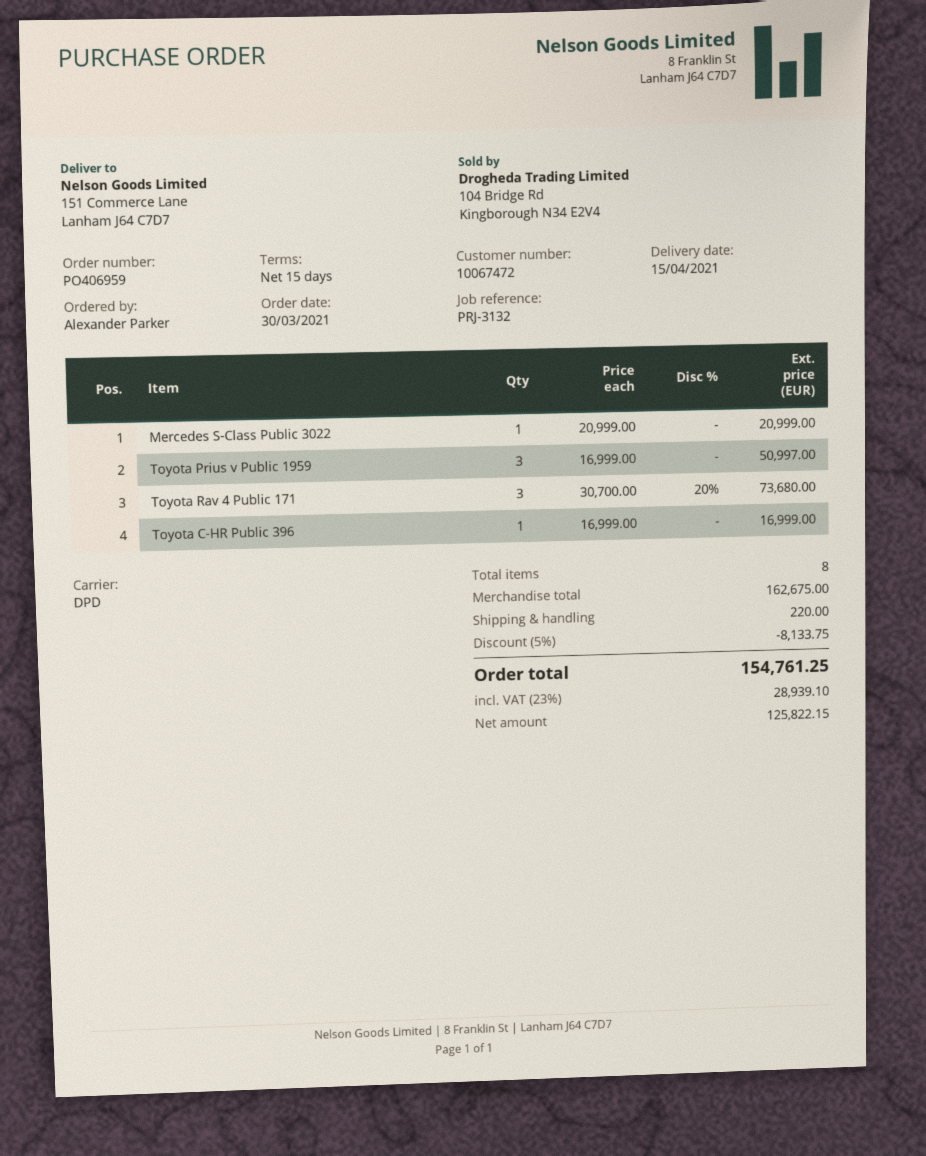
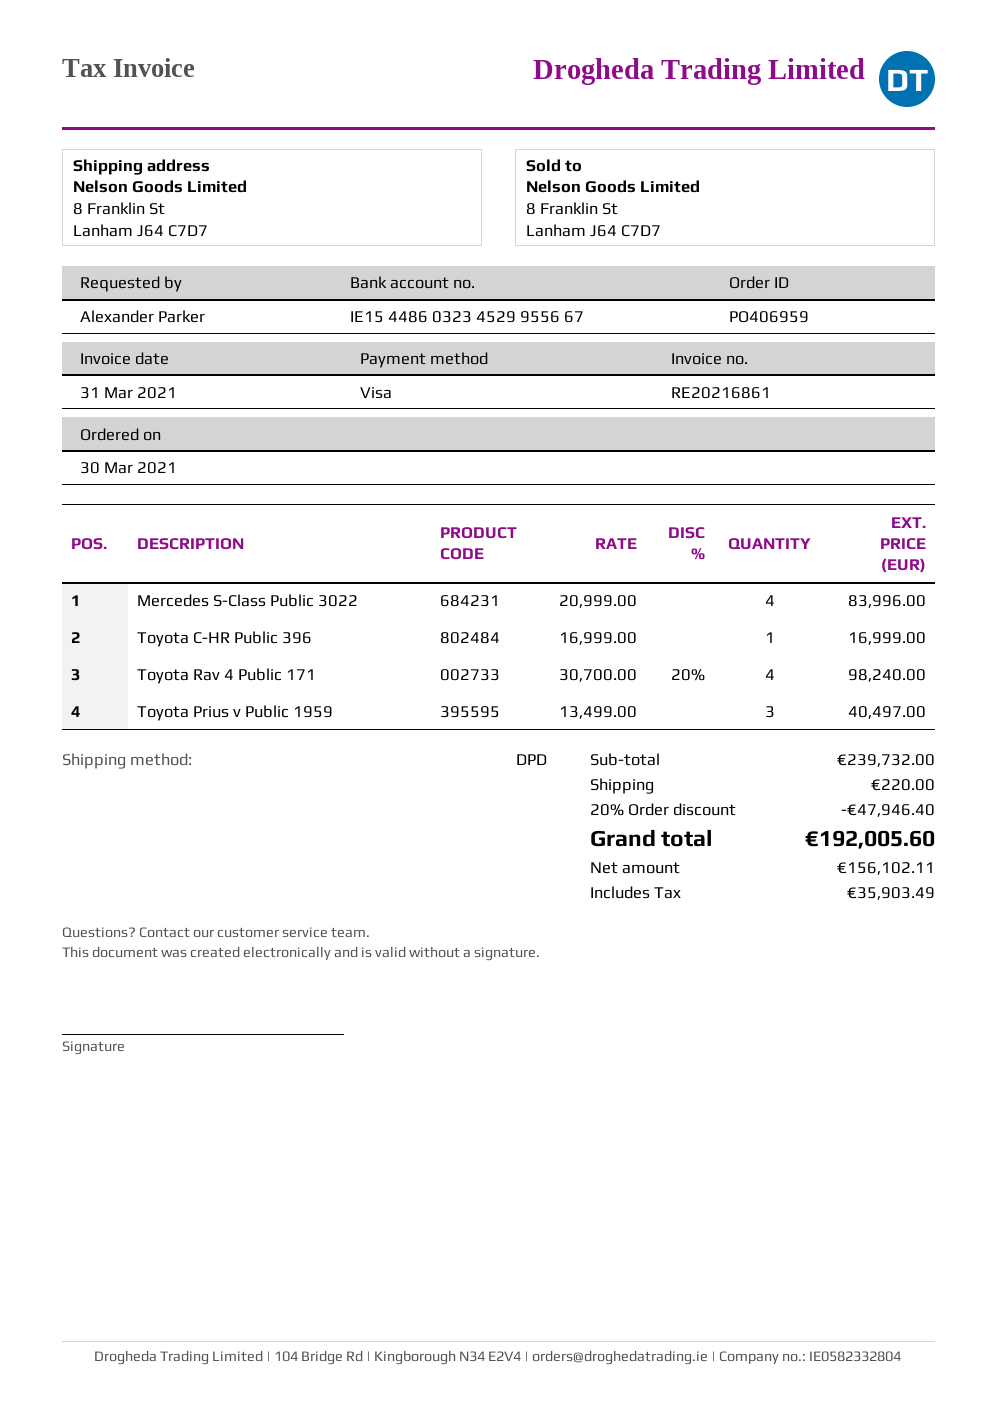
ship to: 151 Commerce Lane, Lanham J64 C7D7 -> 8 Franklin St, Lanham J64 C7D7
Mercedes S-Class Public 3022: 1 x 20999.00 = 20999.00 -> 4 x 20999.00 = 83996.00
Toyota Prius v Public 1959: 3 x 16999.00 = 50997.00 -> 3 x 13499.00 = 40497.00
Toyota Rav 4 Public 171: 3 x 30700.00 - 20% = 73680.00 -> 4 x 30700.00 - 20% = 98240.00
subtotal: 162675.00 -> 239732.00
discount: 5% = 8133.75 -> 20% = 47946.40
net: 125822.15 -> 156102.11
tax: 28939.10 -> 35903.49
total: 154761.25 -> 192005.60

